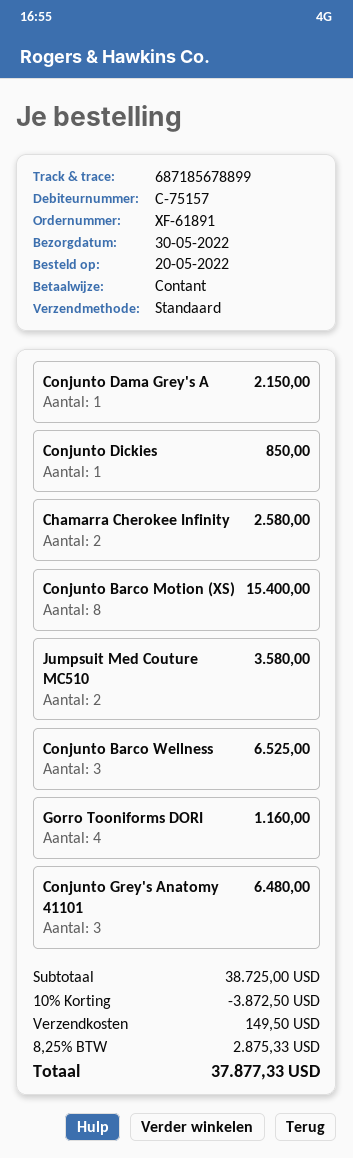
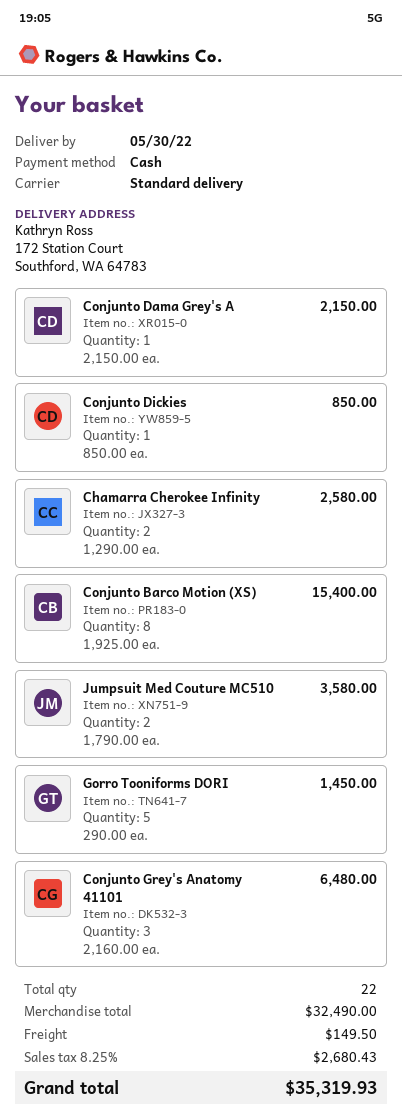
Conjunto Barco Wellness: 3 for 6525.00 -> none
Gorro Tooniforms DORI: 4 for 1160.00 -> 5 for 1450.00
subtotal: 38725.00 -> 32490.00
discount: 10% = 3872.50 -> none
tax: 8.25% = 2875.33 -> 8.25% = 2680.43
total: 37877.33 -> 35319.93

